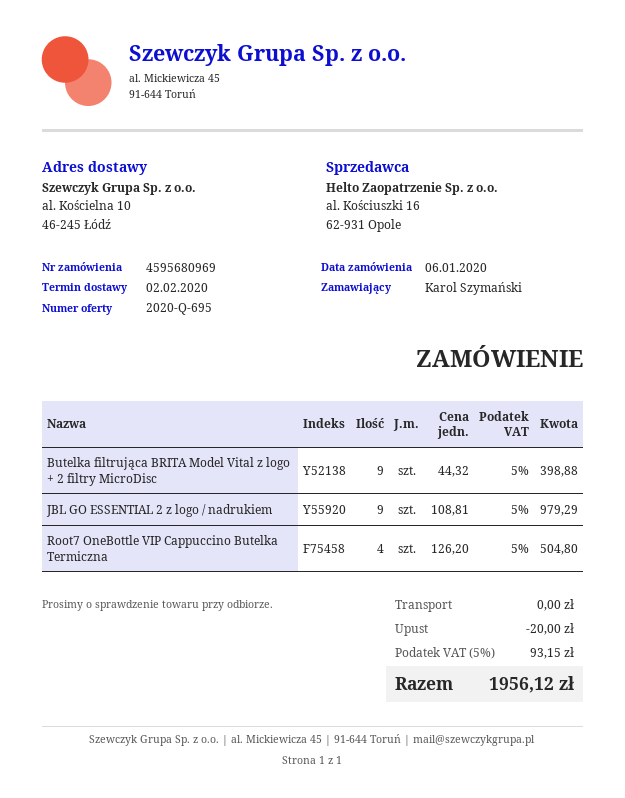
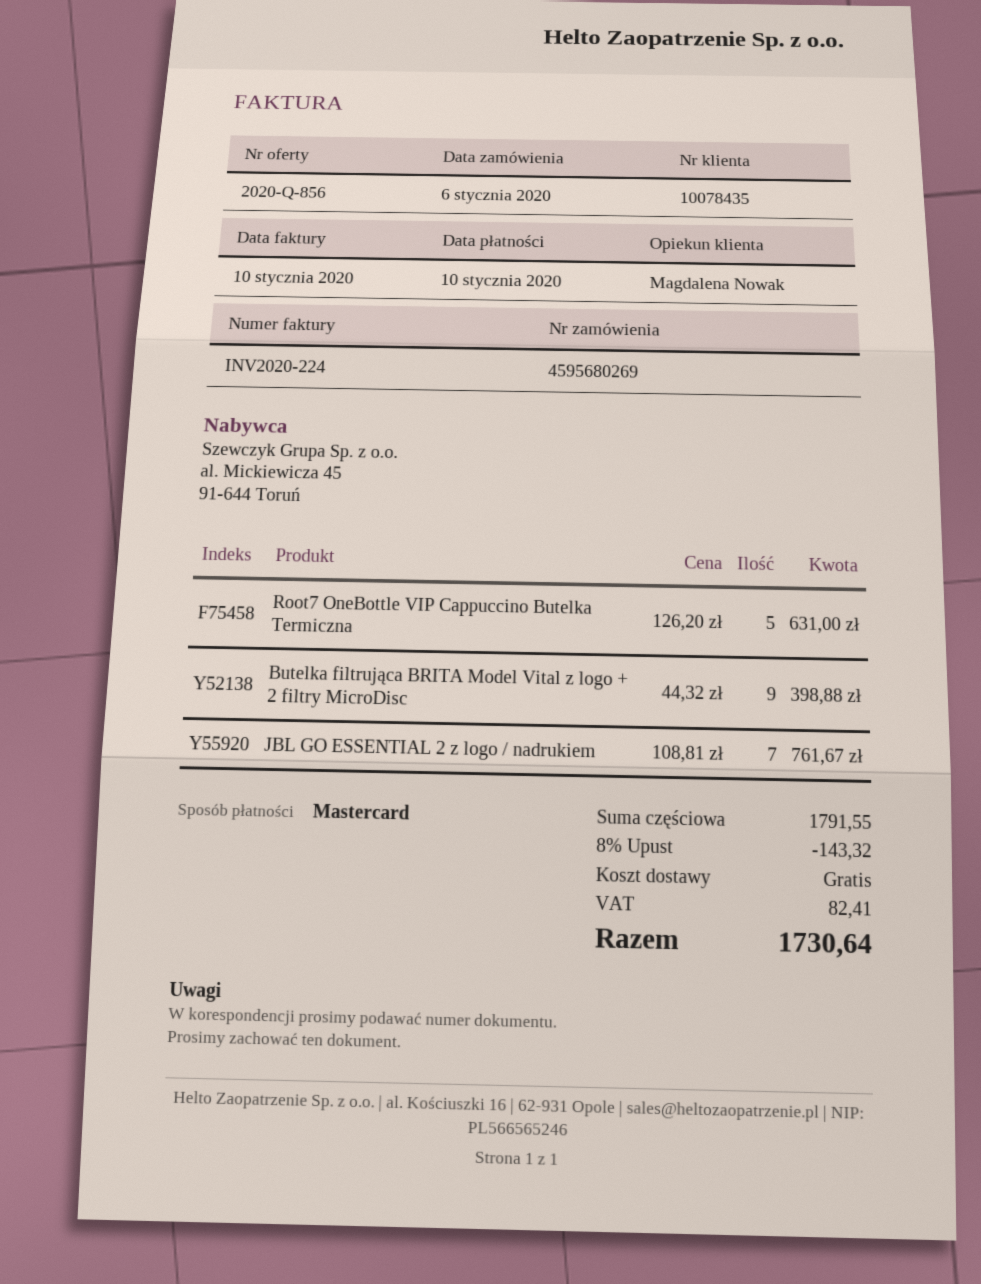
quote number: 2020-Q-695 -> 2020-Q-856
order number: 4595680969 -> 4595680269
JBL GO ESSENTIAL 2 z logo / nadrukiem: 9 x 108.81 = 979.29 -> 7 x 108.81 = 761.67
Root7 OneBottle VIP Cappuccino Butelka Termiczna: 4 x 126.20 = 504.80 -> 5 x 126.20 = 631.00
discount: 20.00 -> 143.32
tax: 93.15 -> 82.41
total: 1956.12 -> 1730.64

